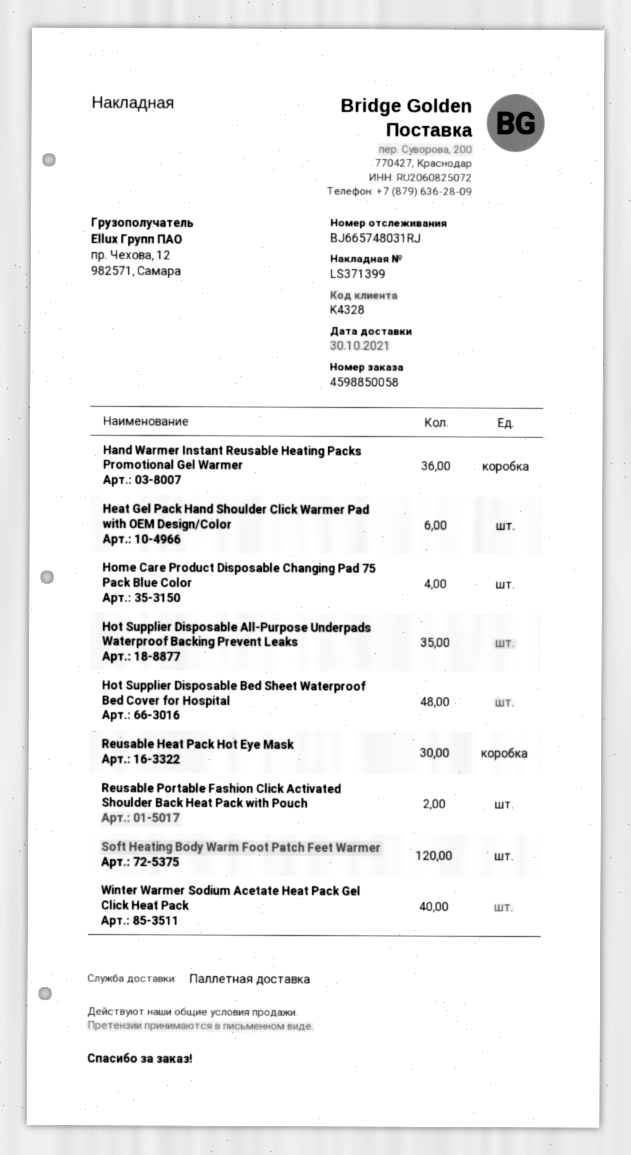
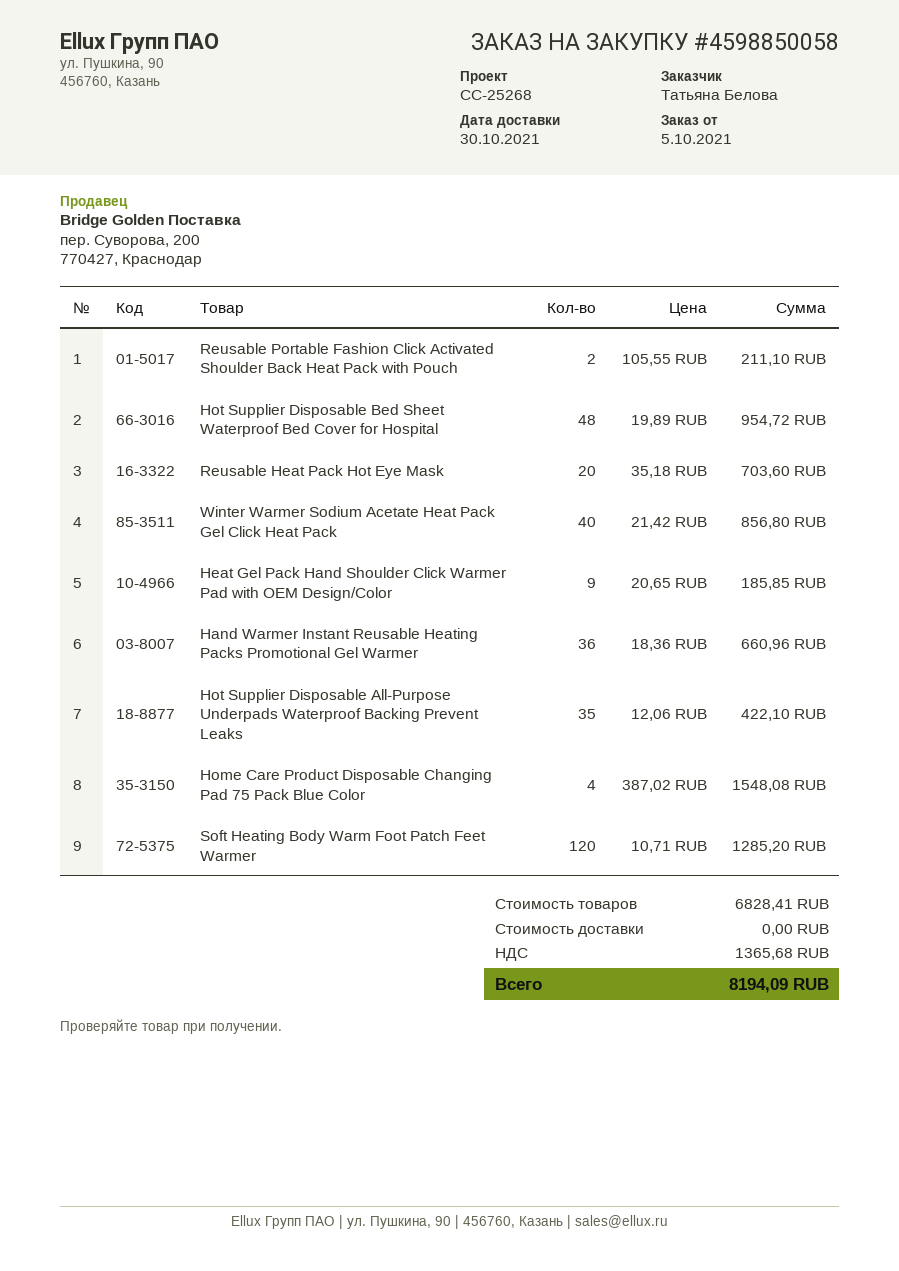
Heat Gel Pack Hand Shoulder Click Warmer Pad with OEM Design/Color: 6 -> 9
Reusable Heat Pack Hot Eye Mask: 30 -> 20

